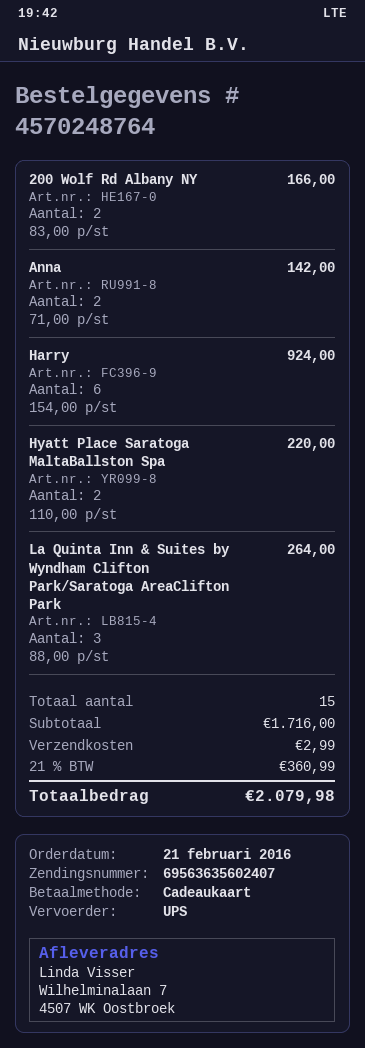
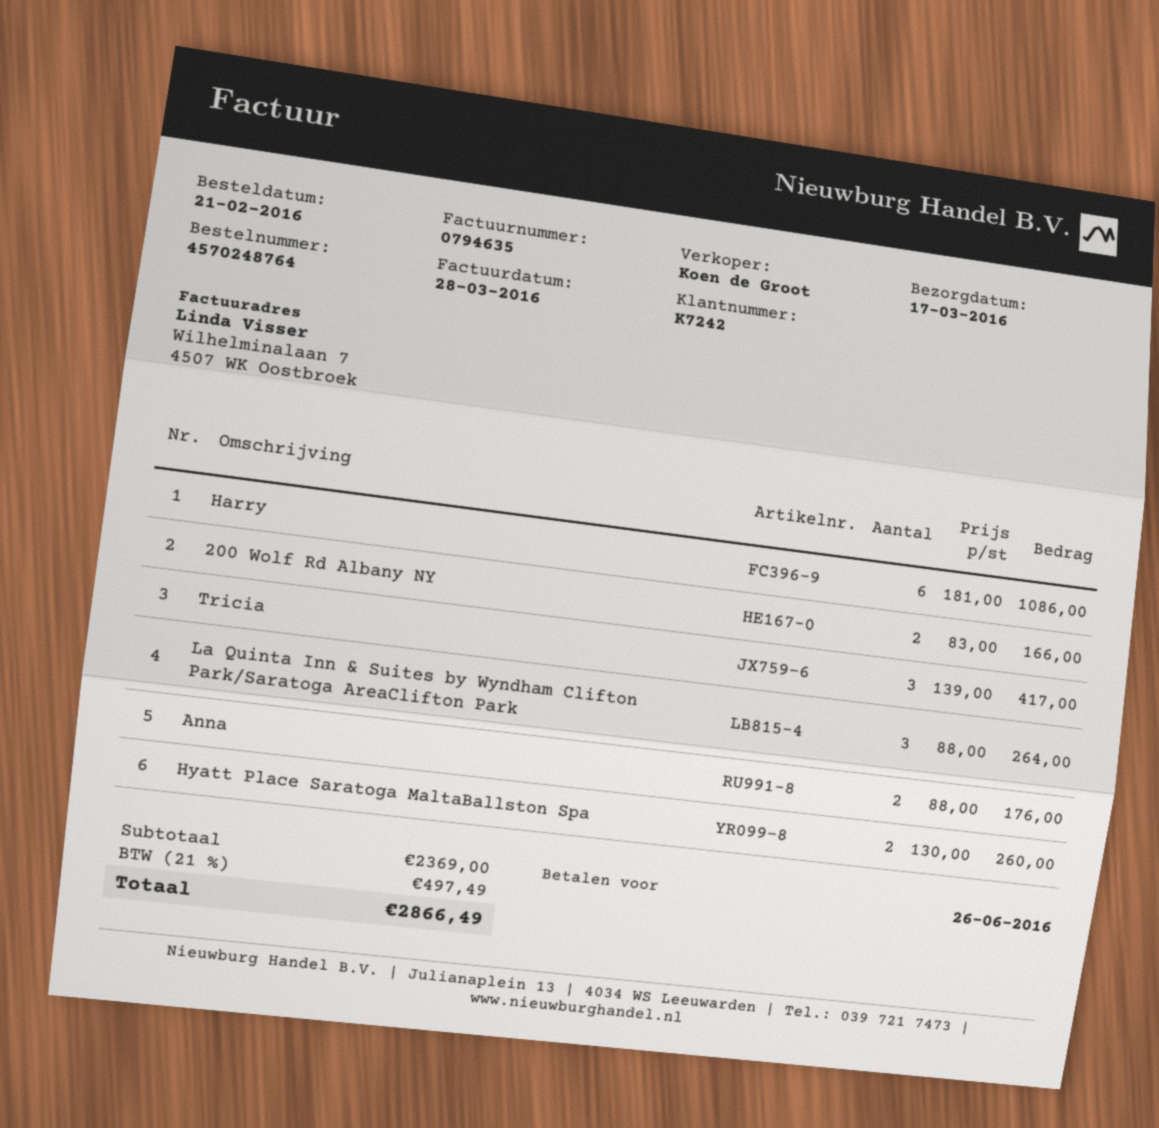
Anna: 2 x 71.00 = 142.00 -> 2 x 88.00 = 176.00
Harry: 6 x 154.00 = 924.00 -> 6 x 181.00 = 1086.00
Hyatt Place Saratoga MaltaBallston Spa: 2 x 110.00 = 220.00 -> 2 x 130.00 = 260.00
Tricia: none -> 3 x 139.00 = 417.00
subtotal: 1716.00 -> 2369.00
shipping: 2.99 -> none
tax: 21% = 360.99 -> 21% = 497.49
total: 2079.98 -> 2866.49

